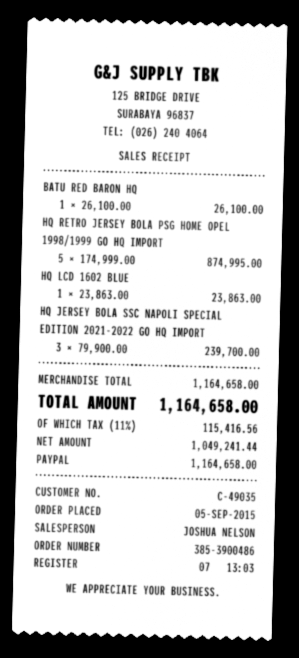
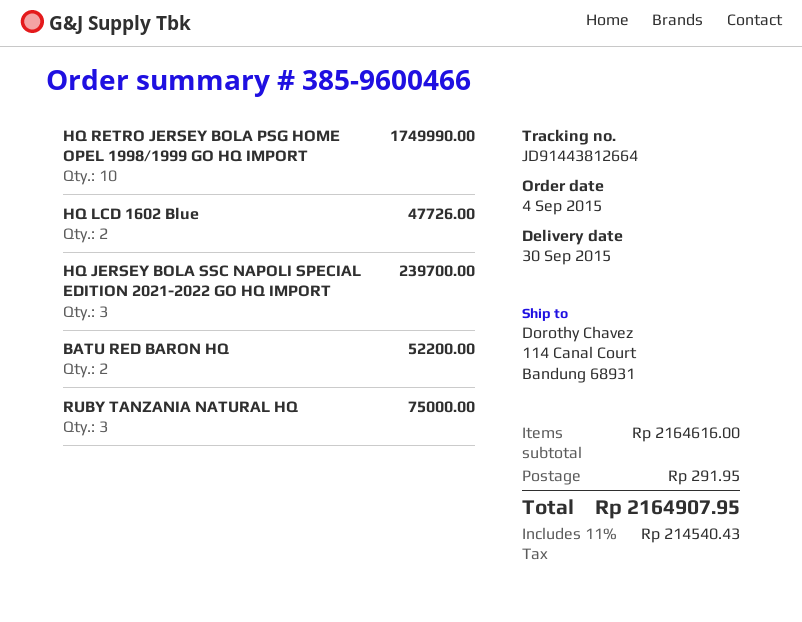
order number: 385-3900486 -> 385-9600466
order date: 2015-09-05 -> 2015-09-04
BATU RED BARON HQ: 1 for 26100.00 -> 2 for 52200.00
HQ RETRO JERSEY BOLA PSG HOME OPEL 1998/1999 GO HQ IMPORT: 5 for 874995.00 -> 10 for 1749990.00
HQ LCD 1602 BLUE: 1 for 23863.00 -> 2 for 47726.00
RUBY TANZANIA NATURAL HQ: none -> 3 for 75000.00
subtotal: 1164658.00 -> 2164616.00
shipping: none -> 291.95
tax: 11% = 115416.56 -> 11% = 214540.43
total: 1164658.00 -> 2164907.95

